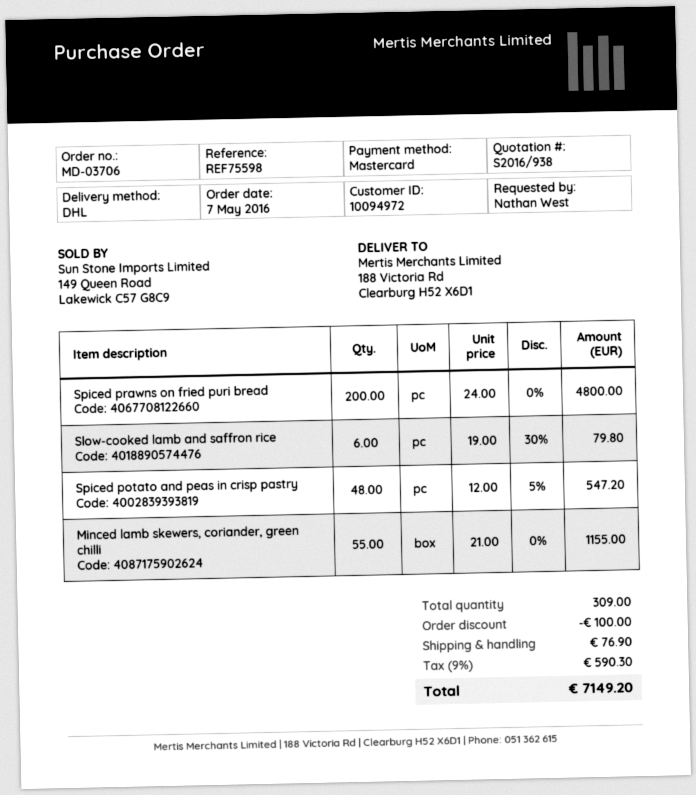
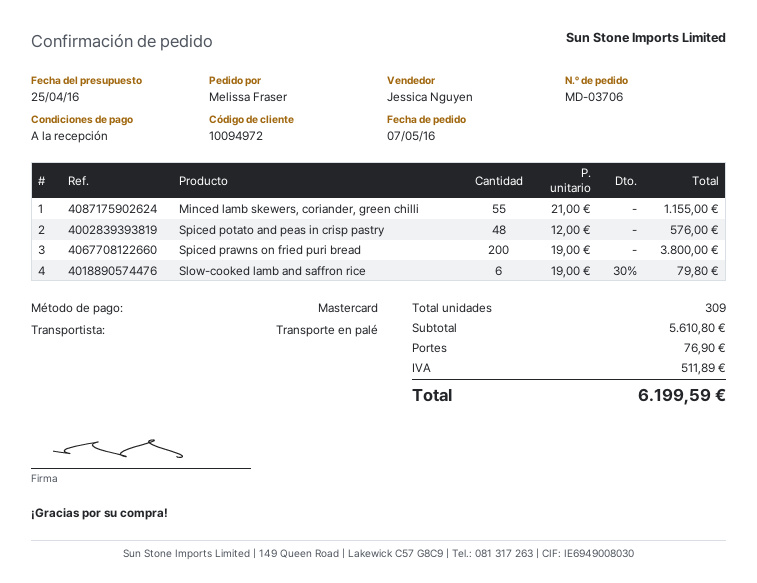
ordered by: Nathan West -> Melissa Fraser
shipping method: DHL -> pallet freight
Spiced prawns on fried puri bread: 200 x 24.00 = 4800.00 -> 200 x 19.00 = 3800.00
Spiced potato and peas in crisp pastry: 48 x 12.00 - 5% = 547.20 -> 48 x 12.00 = 576.00
discount: 100.00 -> none
tax: 590.30 -> 511.89
total: 7149.20 -> 6199.59

